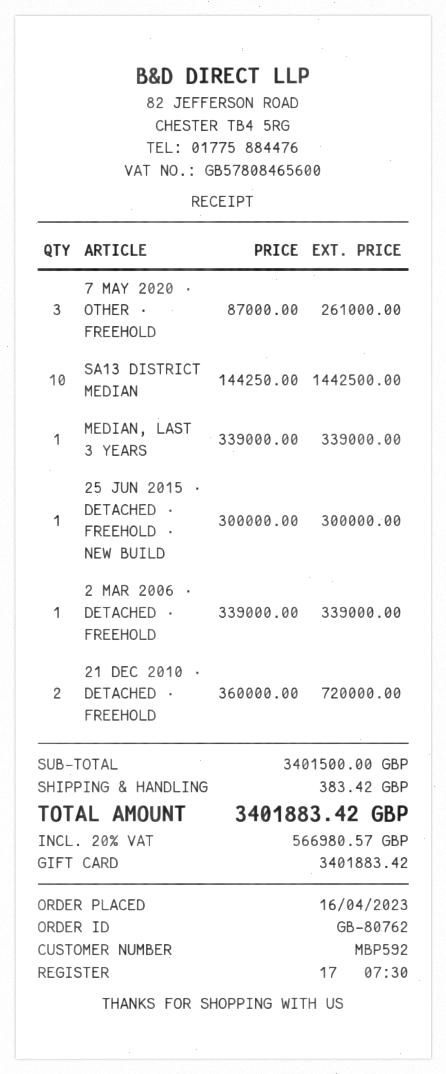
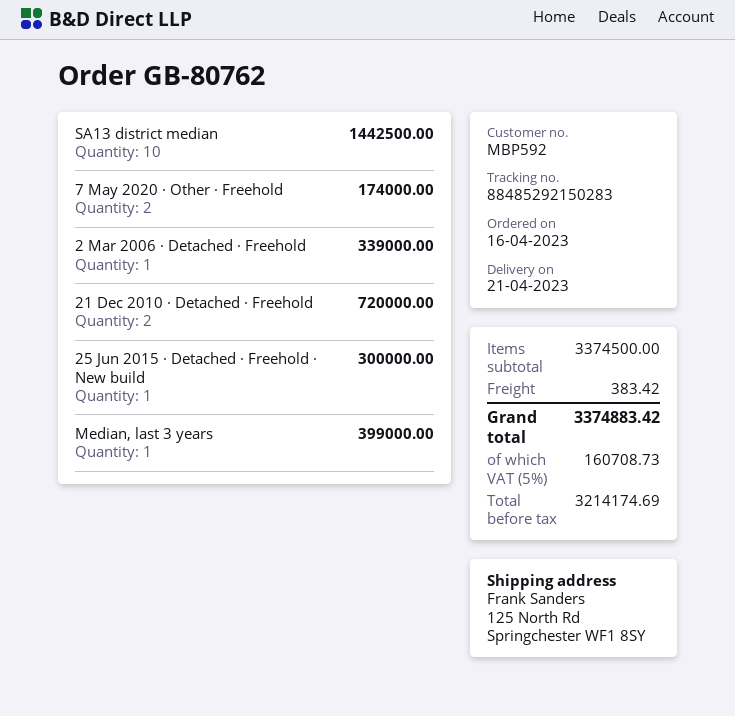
7 MAY 2020 · OTHER · FREEHOLD: 3 for 261000.00 -> 2 for 174000.00
MEDIAN, LAST 3 YEARS: 1 for 339000.00 -> 1 for 399000.00
subtotal: 3401500.00 -> 3374500.00
tax: 20% = 566980.57 -> 5% = 160708.73
total: 3401883.42 -> 3374883.42

